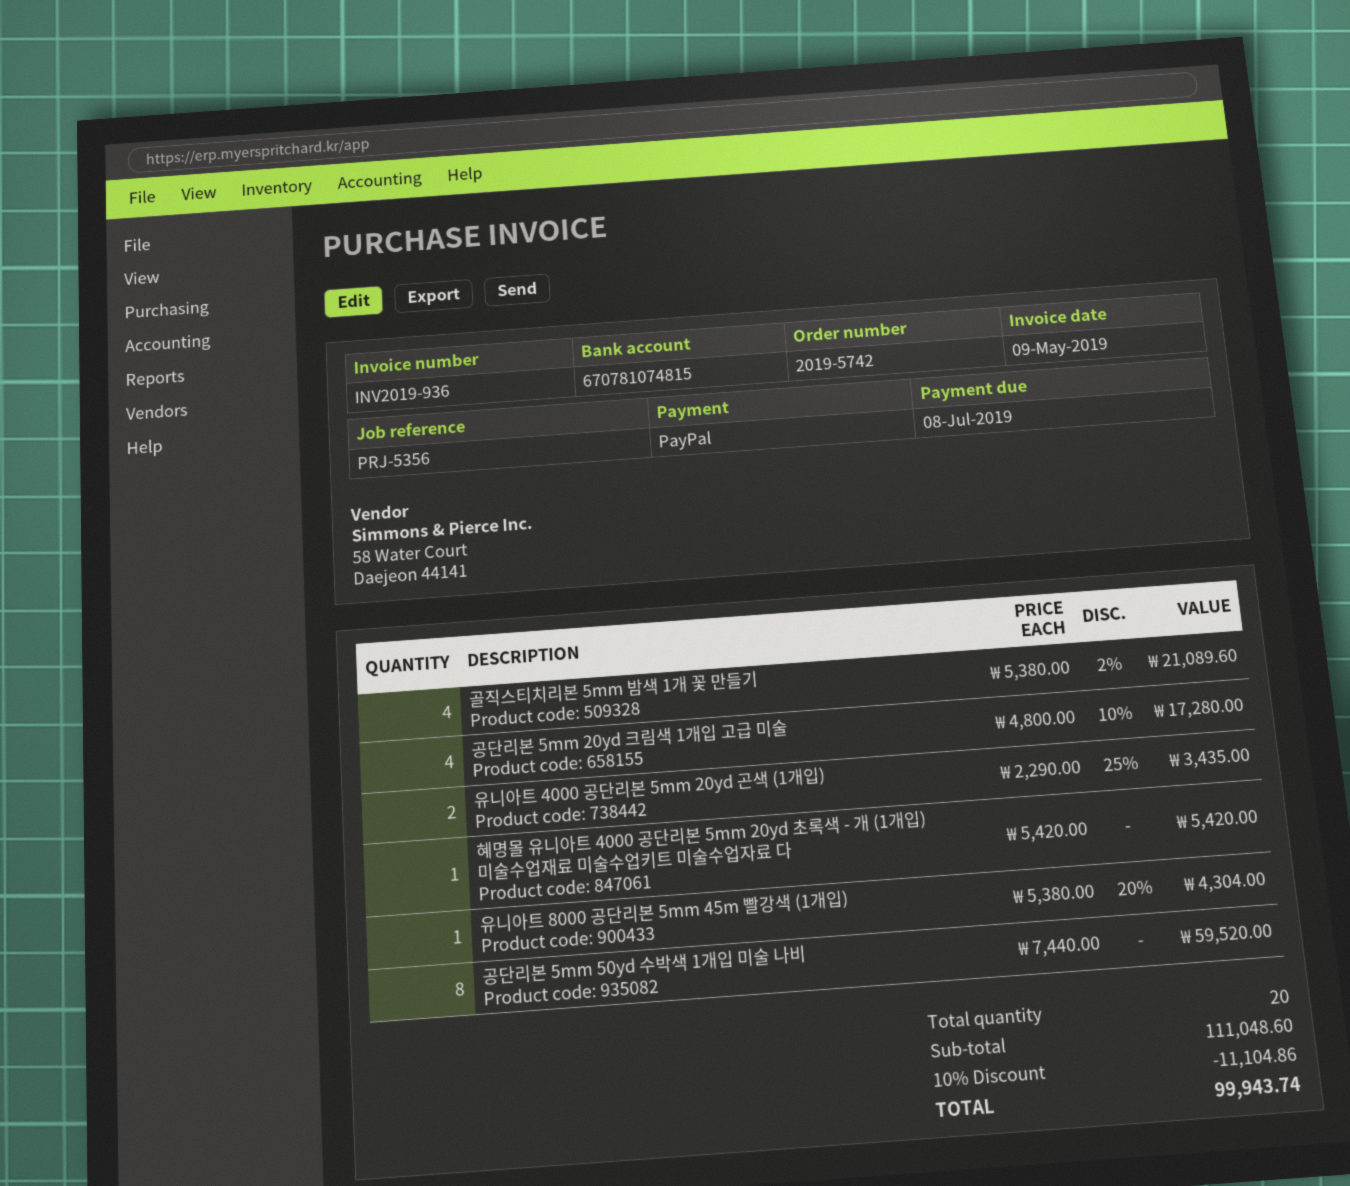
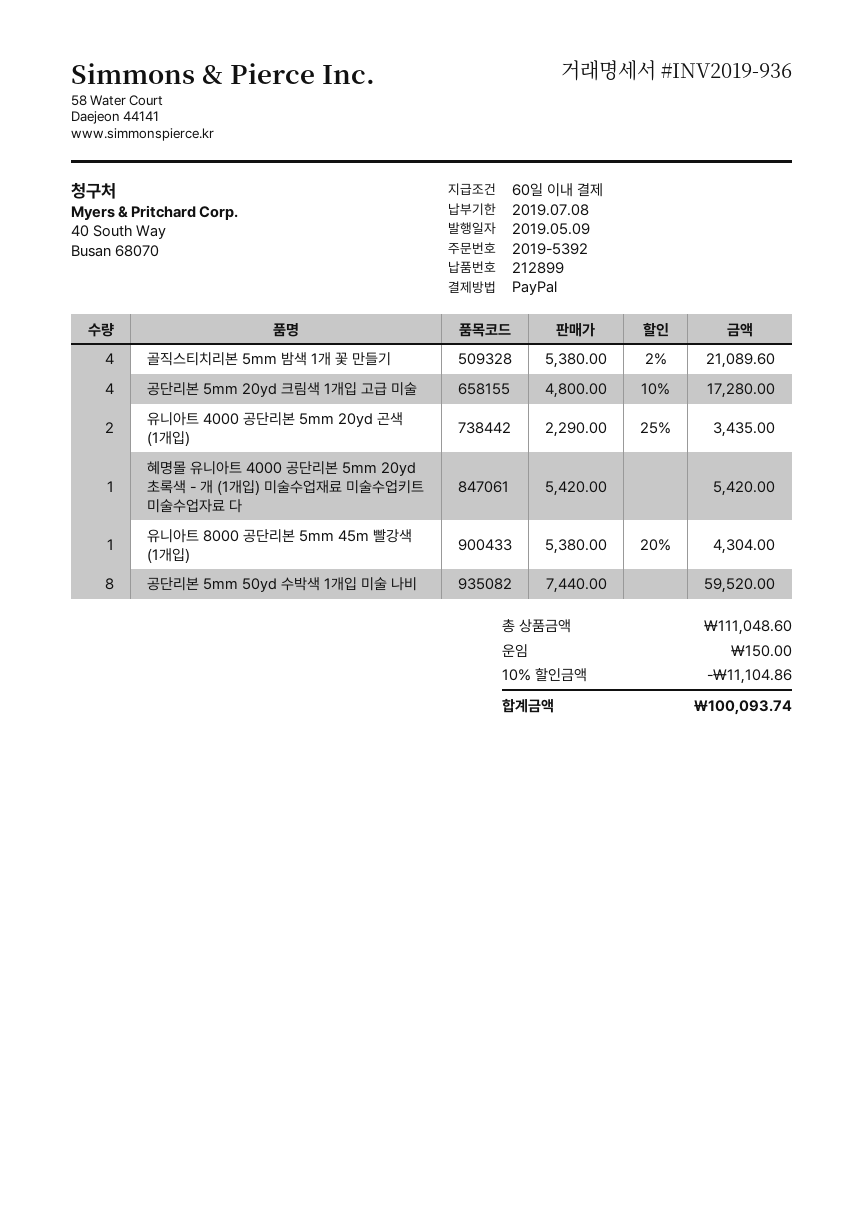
order number: 2019-5742 -> 2019-5392
shipping: none -> 150.00
total: 99943.74 -> 100093.74

